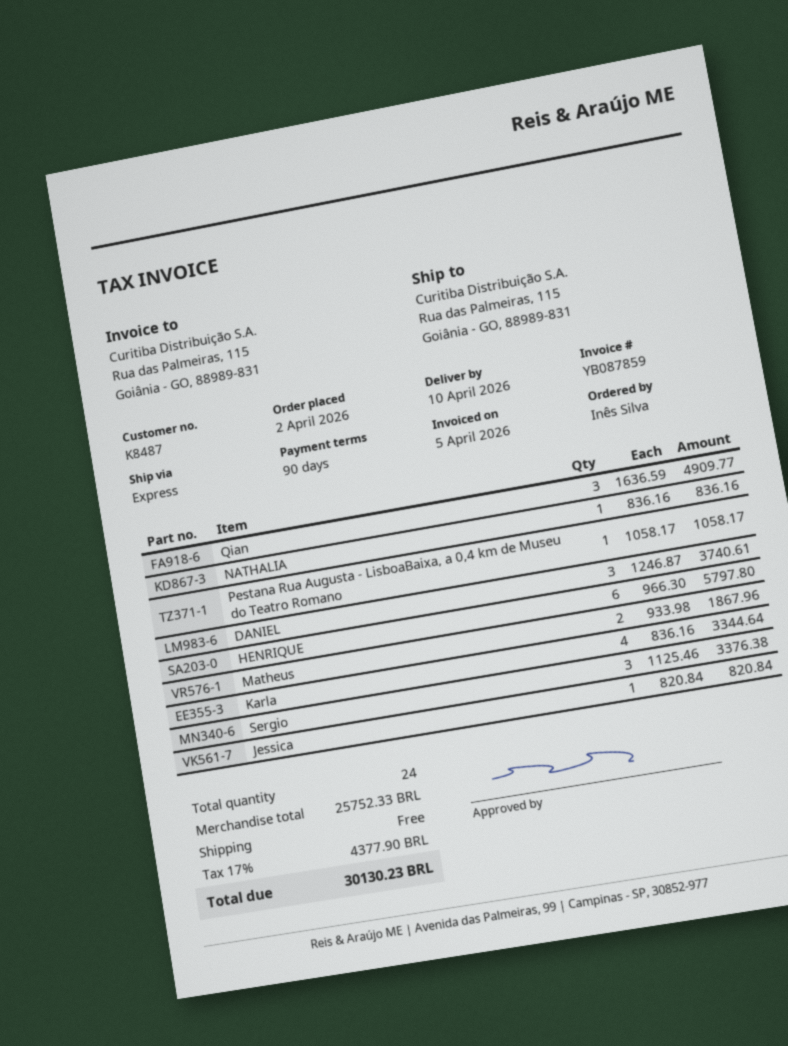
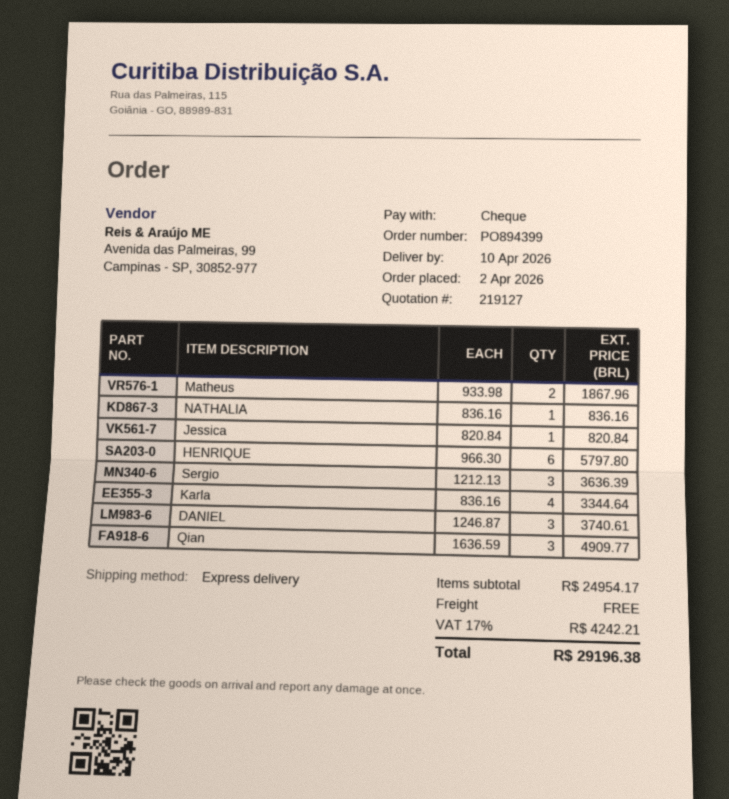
Pestana Rua Augusta - LisboaBaixa, a 0,4 km de Museu do Teatro Romano: 1 x 1058.17 = 1058.17 -> none
Sergio: 3 x 1125.46 = 3376.38 -> 3 x 1212.13 = 3636.39
subtotal: 25752.33 -> 24954.17
tax: 17% = 4377.90 -> 17% = 4242.21
total: 30130.23 -> 29196.38

